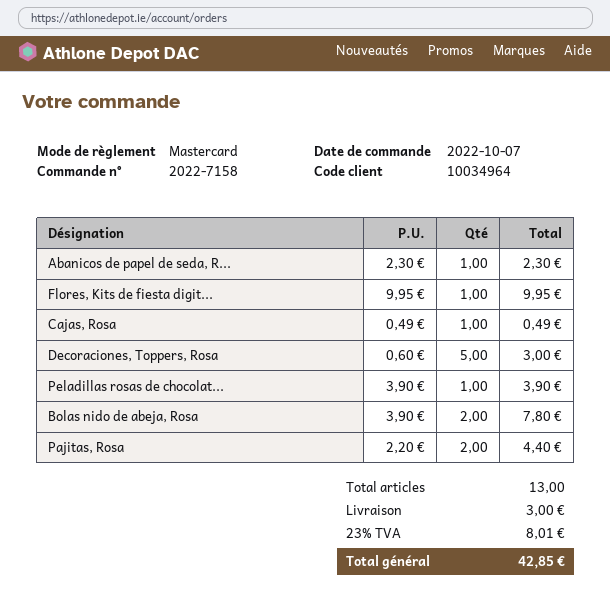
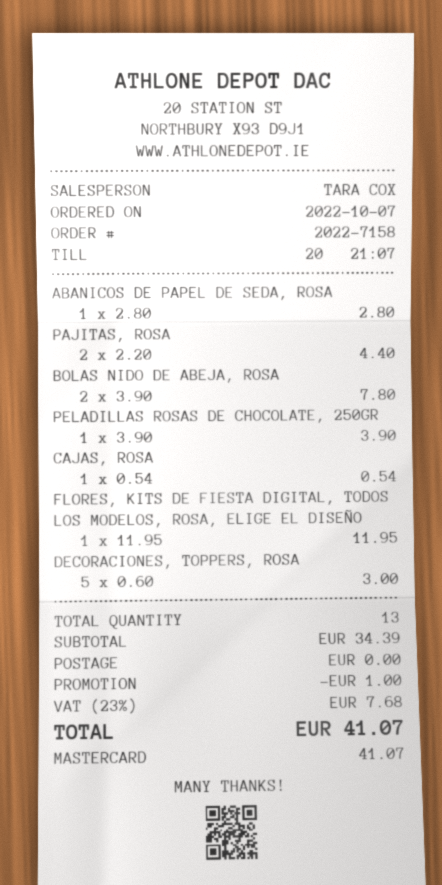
Abanicos de papel de seda, R...: 1 x 2.30 = 2.30 -> 1 x 2.80 = 2.80
Flores, Kits de fiesta digit...: 1 x 9.95 = 9.95 -> 1 x 11.95 = 11.95
Cajas, Rosa: 1 x 0.49 = 0.49 -> 1 x 0.54 = 0.54
discount: none -> 1.00
shipping: 3.00 -> 0.00
tax: 23% = 8.01 -> 23% = 7.68
total: 42.85 -> 41.07

